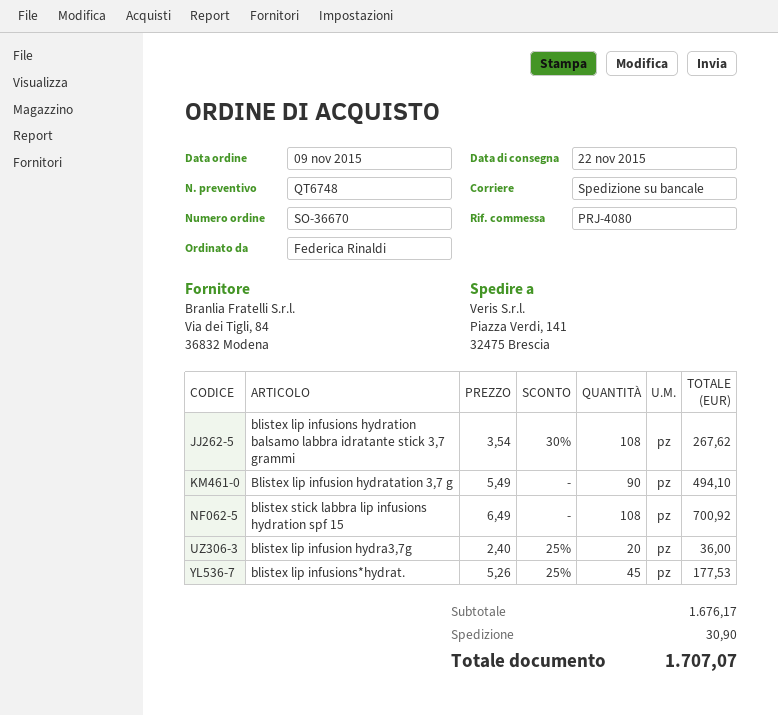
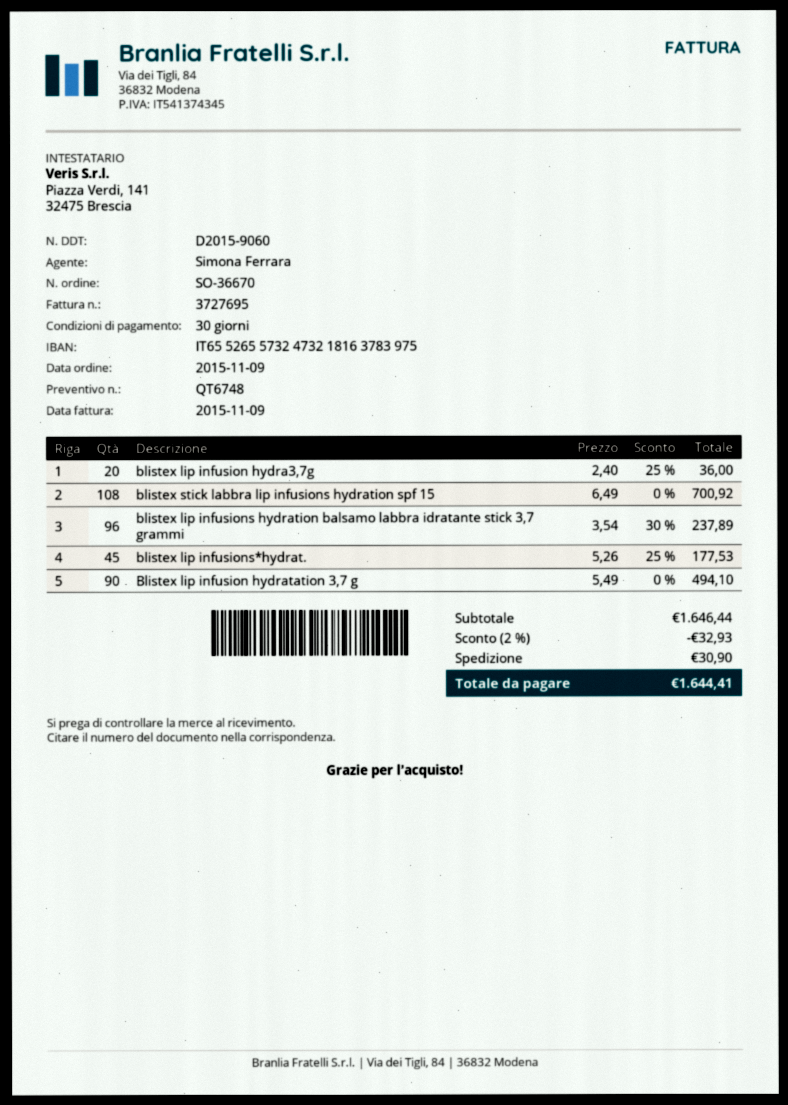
blistex lip infusions hydration balsamo labbra idratante stick 3,7 grammi: 108 x 3.54 - 30% = 267.62 -> 96 x 3.54 - 30% = 237.89
subtotal: 1676.17 -> 1646.44
discount: none -> 2% = 32.93
total: 1707.07 -> 1644.41

